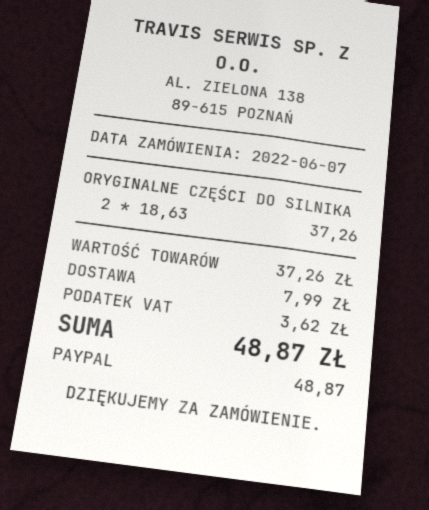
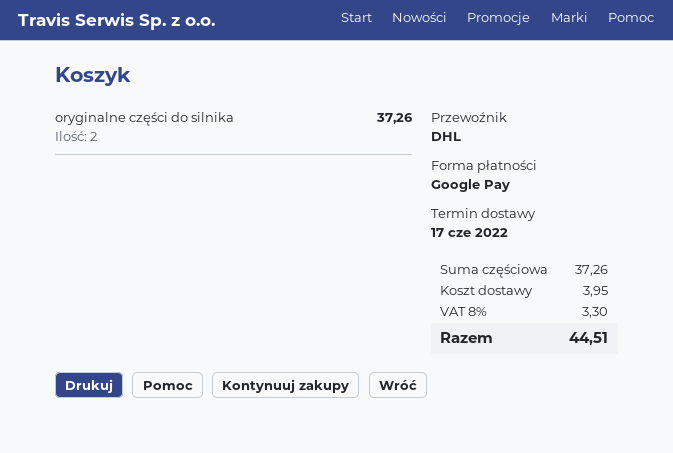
payment method: PayPal -> Google Pay
shipping: 7.99 -> 3.95
tax: 3.62 -> 3.30
total: 48.87 -> 44.51

